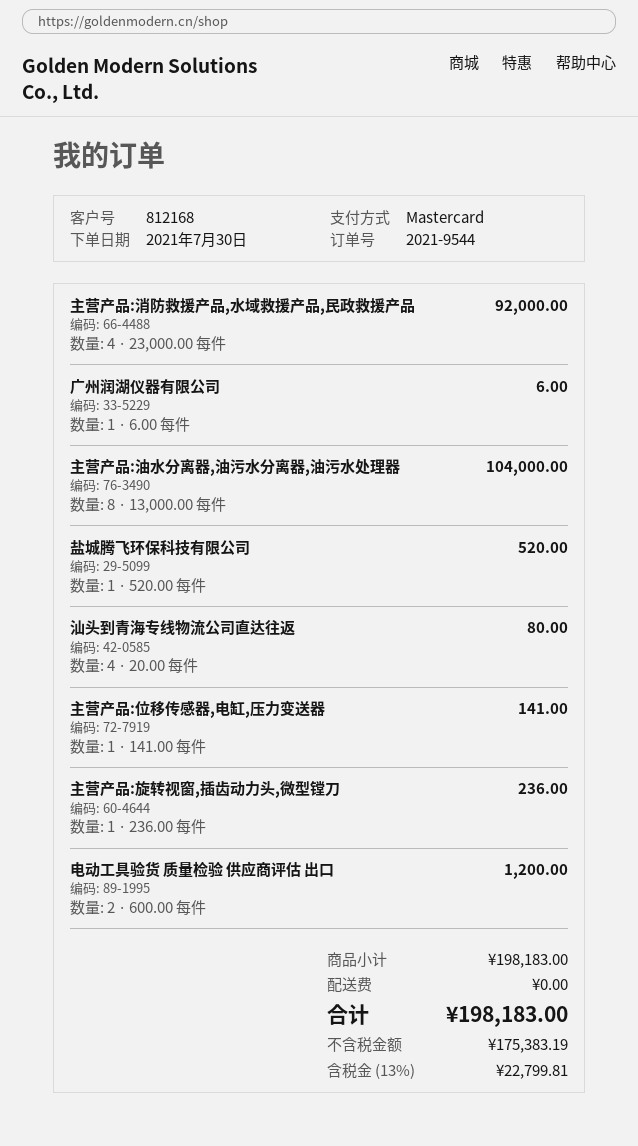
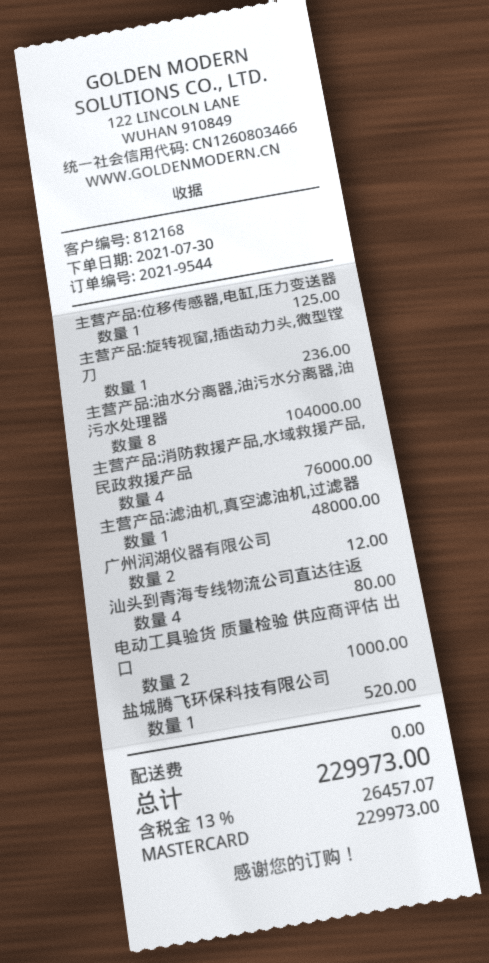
主营产品:消防救援产品,水域救援产品,民政救援产品: 4 for 92000.00 -> 4 for 76000.00
广州润湖仪器有限公司: 1 for 6.00 -> 2 for 12.00
主营产品:位移传感器,电缸,压力变送器: 1 for 141.00 -> 1 for 125.00
电动工具验货 质量检验 供应商评估 出口: 2 for 1200.00 -> 2 for 1000.00
主营产品:滤油机,真空滤油机,过滤器: none -> 1 for 48000.00
tax: 13% = 22799.81 -> 13% = 26457.07
total: 198183.00 -> 229973.00

